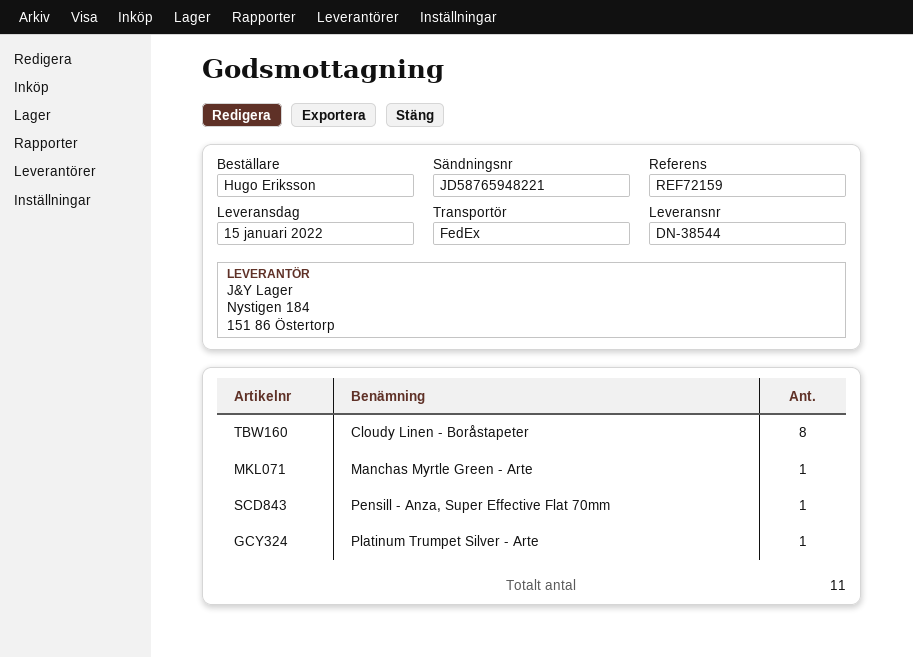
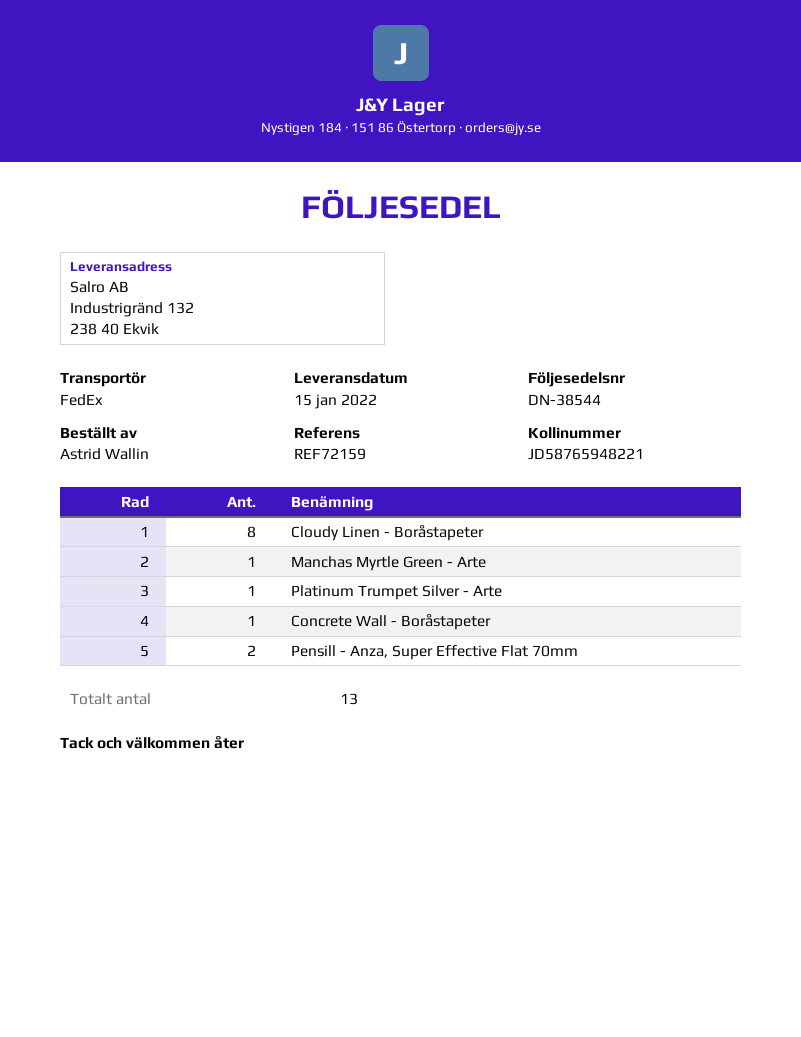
ordered by: Hugo Eriksson -> Astrid Wallin
Pensill - Anza, Super Effective Flat 70mm: 1 -> 2
Concrete Wall - Boråstapeter: none -> 1
total quantity: 11 -> 13

